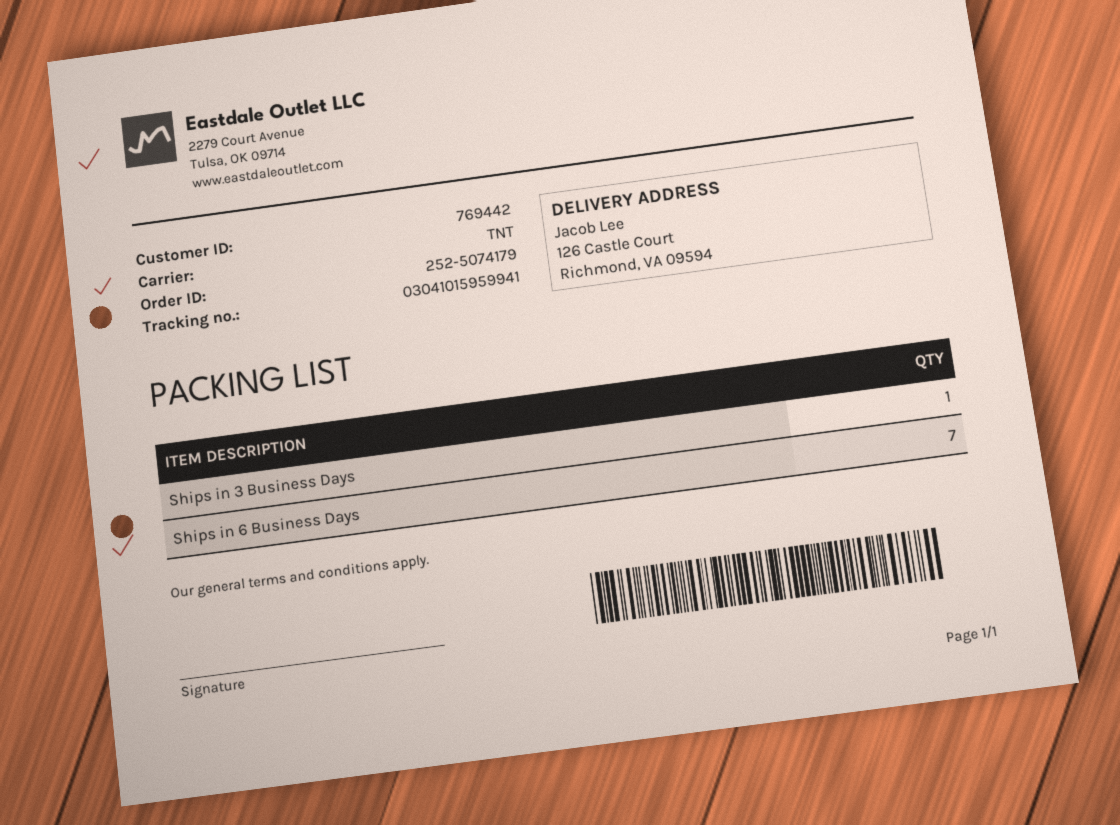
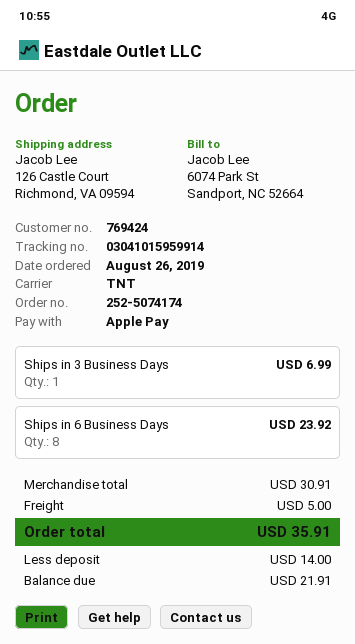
order number: 252-5074179 -> 252-5074174
customer number: 769442 -> 769424
tracking number: 03041015959941 -> 03041015959914
Ships in 6 Business Days: 7 -> 8

